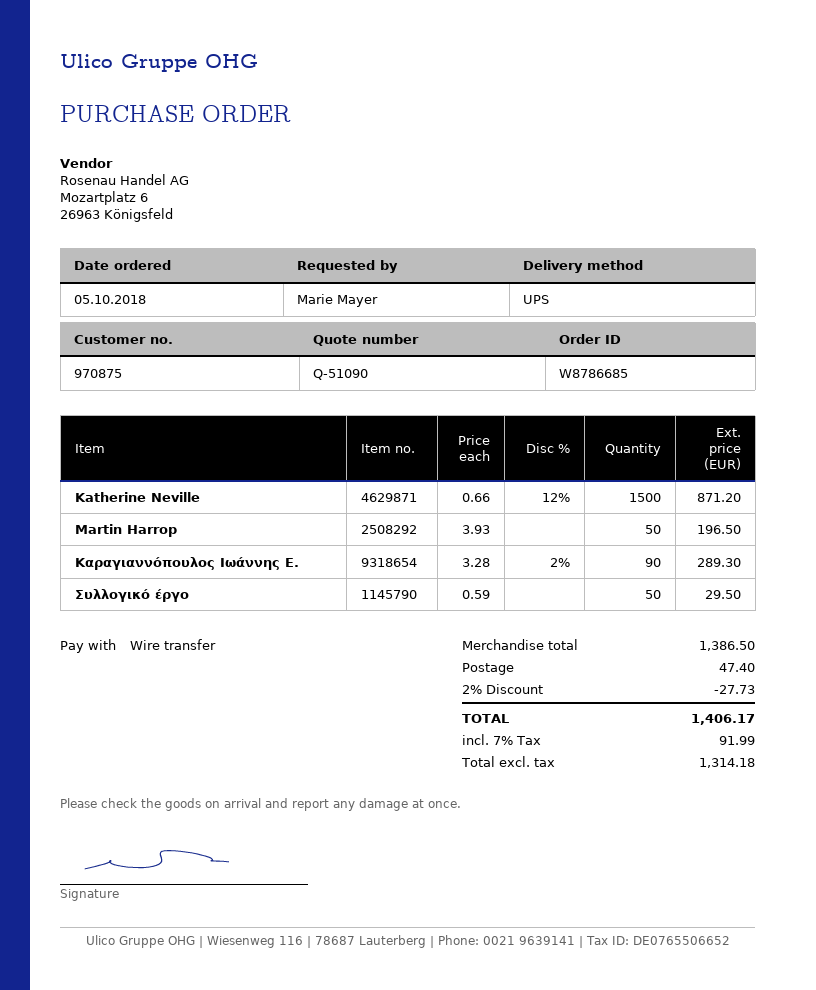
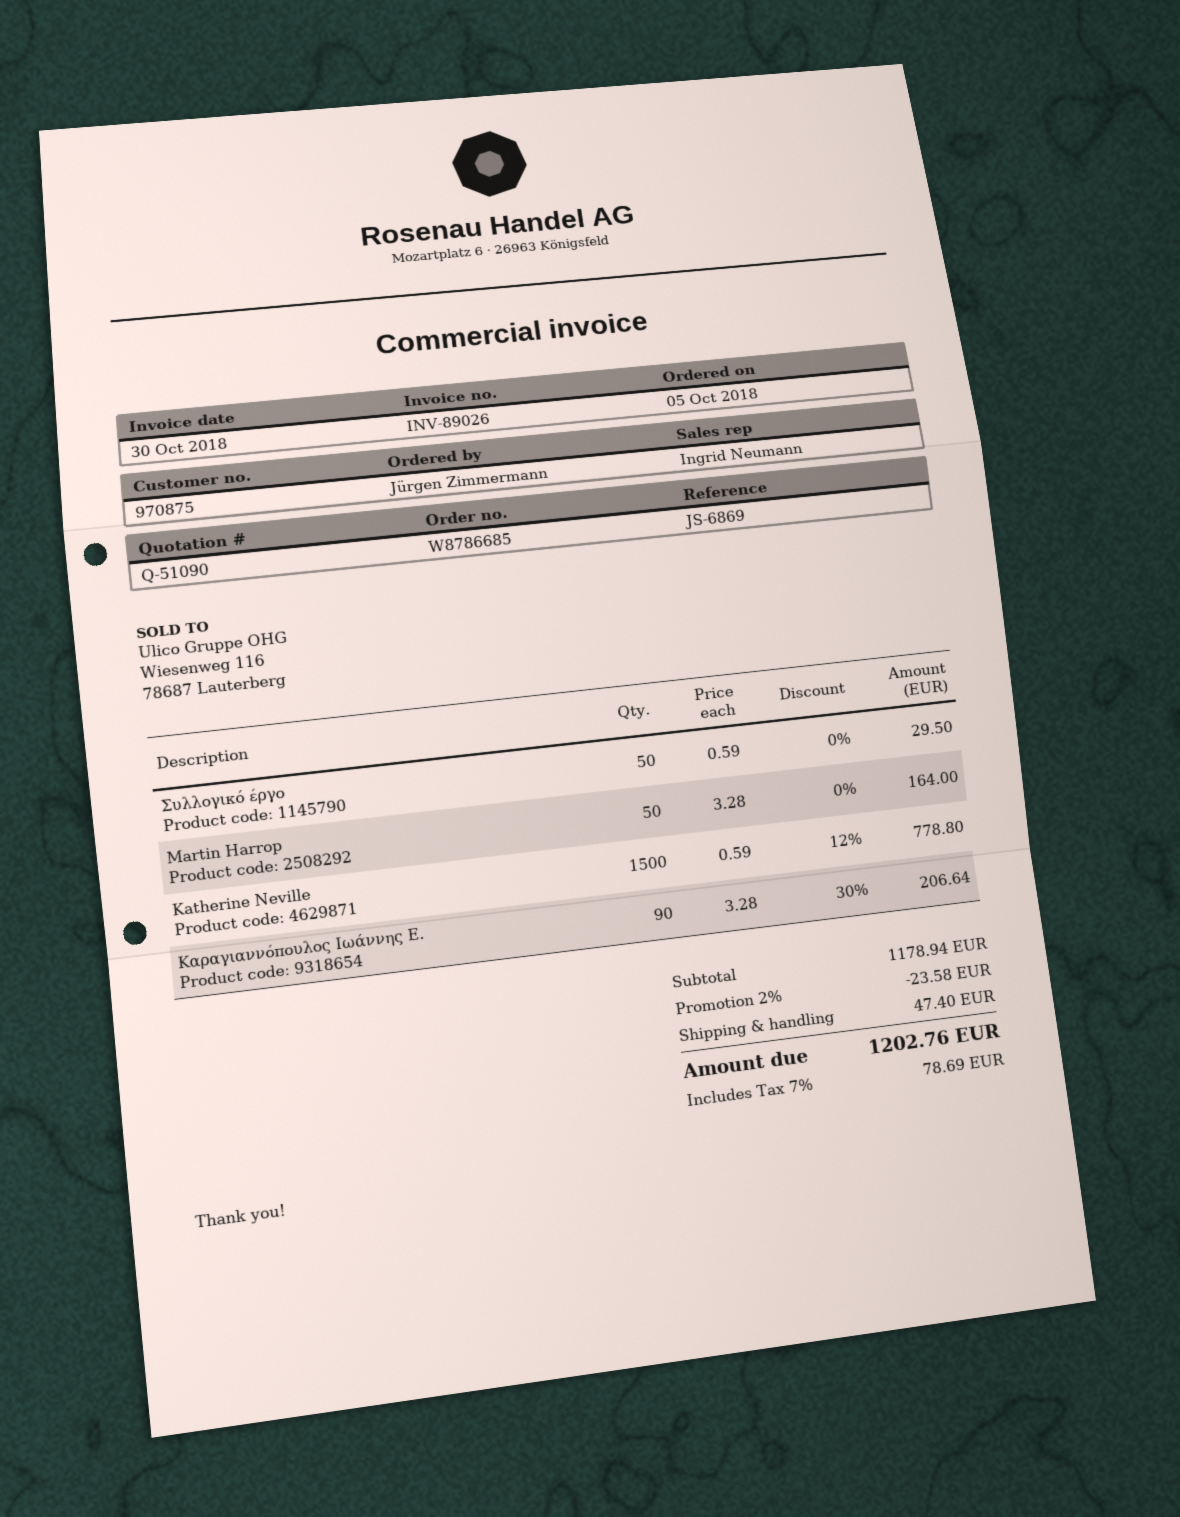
ordered by: Marie Mayer -> Jürgen Zimmermann
Katherine Neville: 1500 x 0.66 - 12% = 871.20 -> 1500 x 0.59 - 12% = 778.80
Martin Harrop: 50 x 3.93 = 196.50 -> 50 x 3.28 = 164.00
Καραγιαννόπουλος Ιωάννης Ε.: 90 x 3.28 - 2% = 289.30 -> 90 x 3.28 - 30% = 206.64
subtotal: 1386.50 -> 1178.94
discount: 2% = 27.73 -> 2% = 23.58
tax: 7% = 91.99 -> 7% = 78.69
total: 1406.17 -> 1202.76

